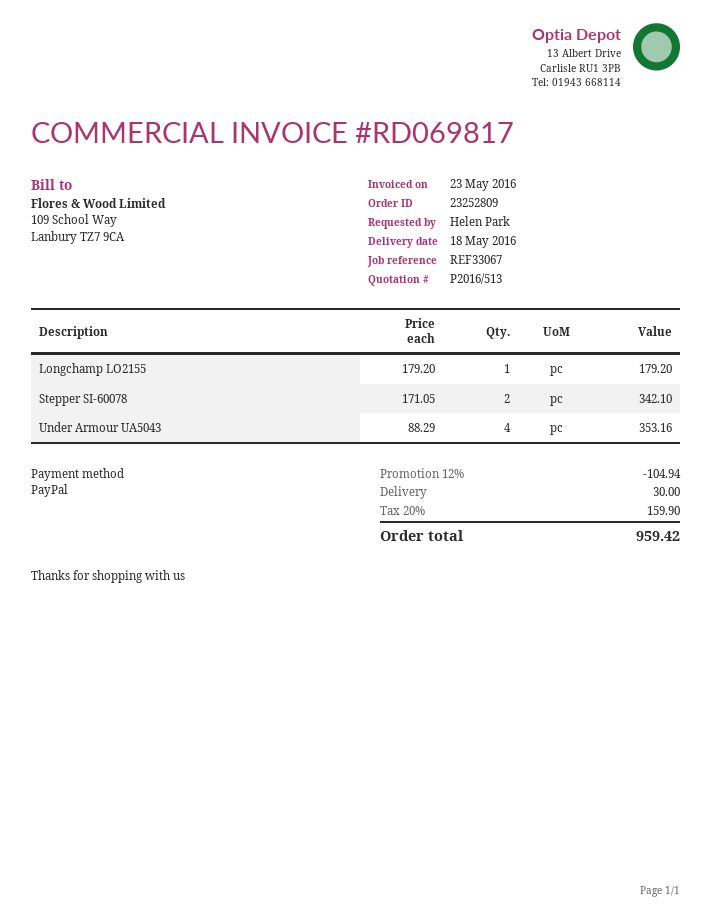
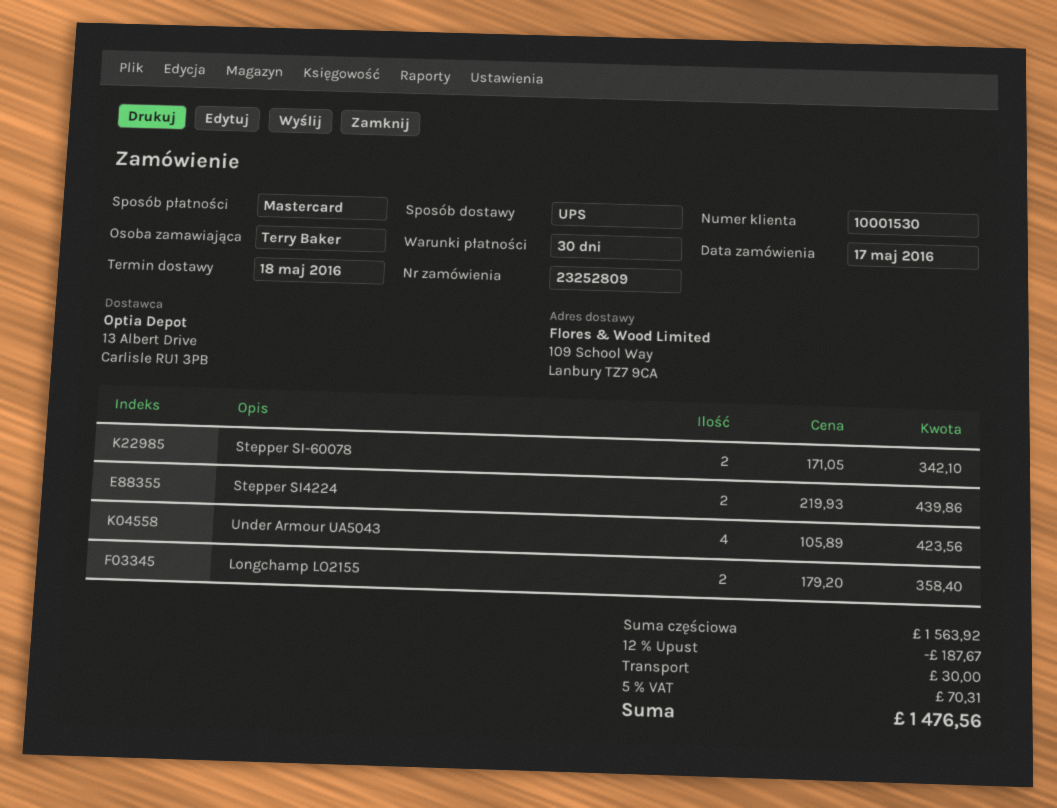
ordered by: Helen Park -> Terry Baker
payment method: PayPal -> Mastercard
Longchamp LO2155: 1 x 179.20 = 179.20 -> 2 x 179.20 = 358.40
Under Armour UA5043: 4 x 88.29 = 353.16 -> 4 x 105.89 = 423.56
Stepper SI4224: none -> 2 x 219.93 = 439.86
discount: 12% = 104.94 -> 12% = 187.67
tax: 20% = 159.90 -> 5% = 70.31
total: 959.42 -> 1476.56

